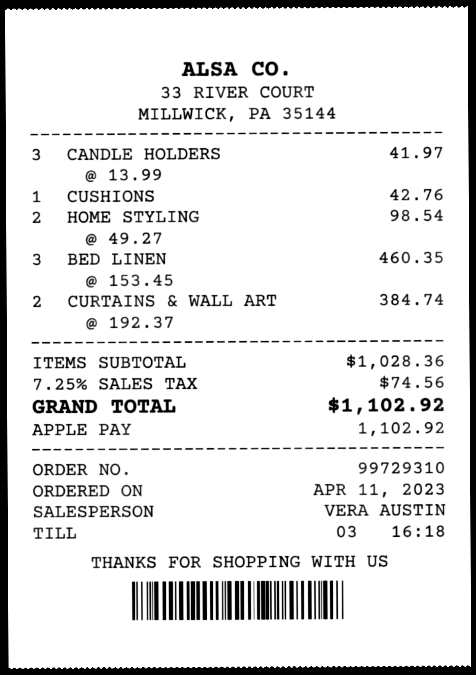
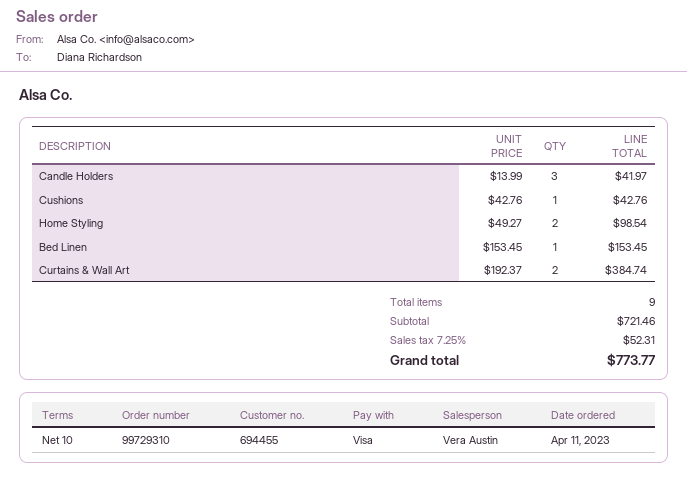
payment method: Apple Pay -> Visa
BED LINEN: 3 x 153.45 = 460.35 -> 1 x 153.45 = 153.45
subtotal: 1028.36 -> 721.46
tax: 7.25% = 74.56 -> 7.25% = 52.31
total: 1102.92 -> 773.77

